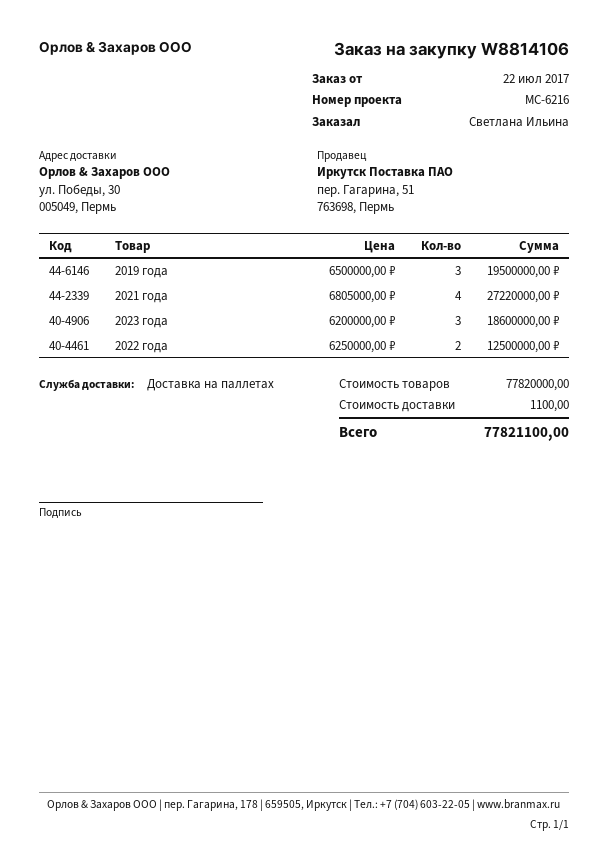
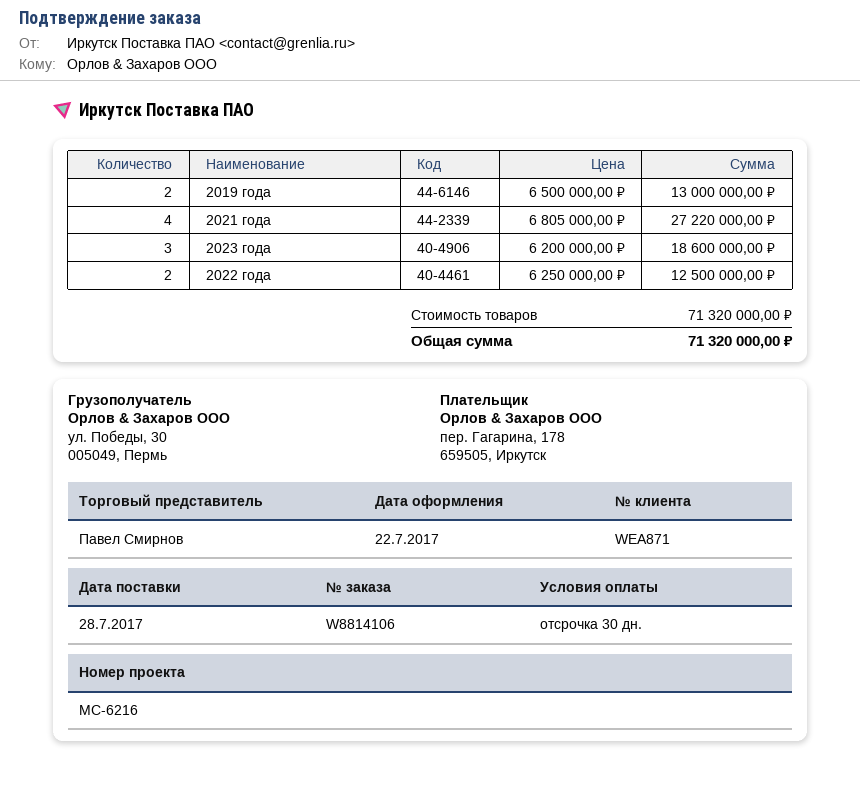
2019 года: 3 x 6500000.00 = 19500000.00 -> 2 x 6500000.00 = 13000000.00
subtotal: 77820000.00 -> 71320000.00
shipping: 1100.00 -> none
total: 77821100.00 -> 71320000.00

